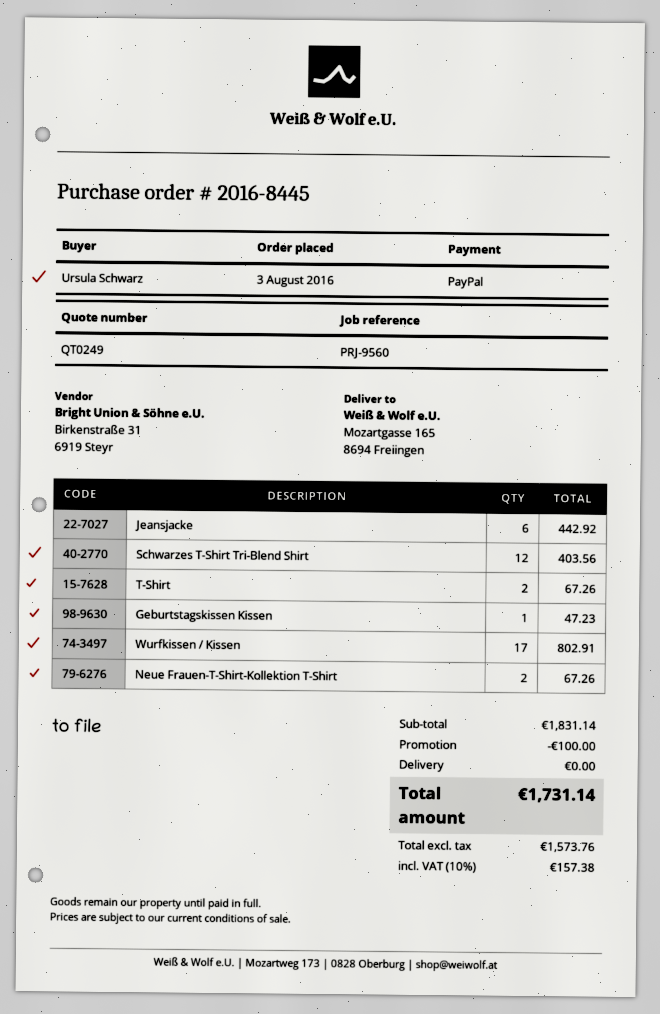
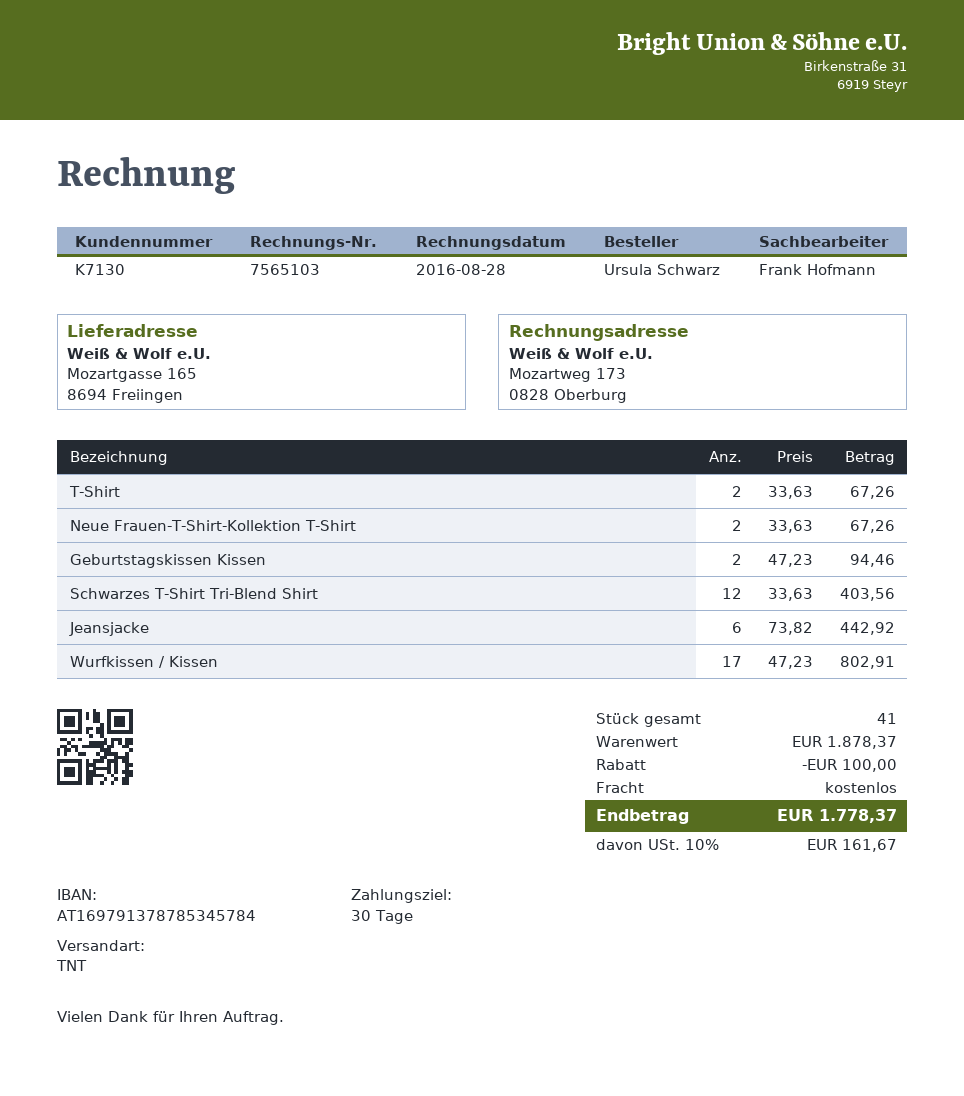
Geburtstagskissen Kissen: 1 for 47.23 -> 2 for 94.46
subtotal: 1831.14 -> 1878.37
tax: 10% = 157.38 -> 10% = 161.67
total: 1731.14 -> 1778.37

